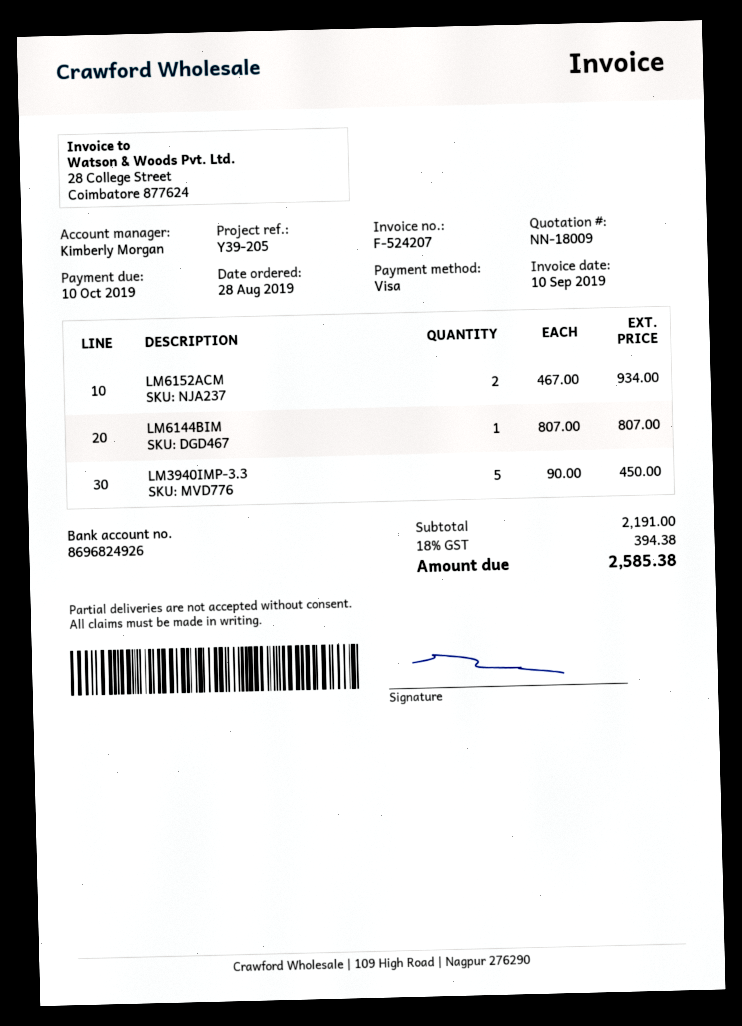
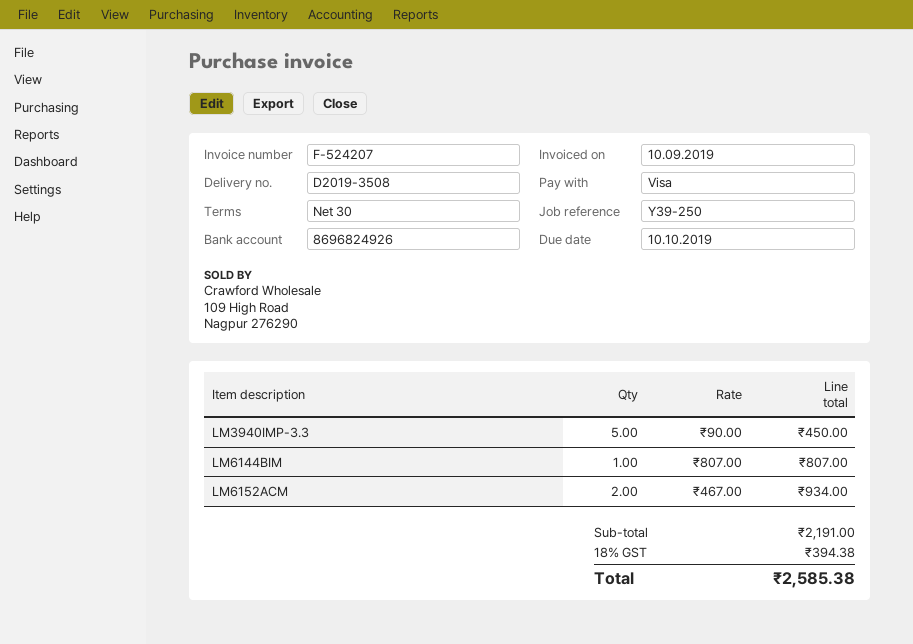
reference: Y39-205 -> Y39-250

